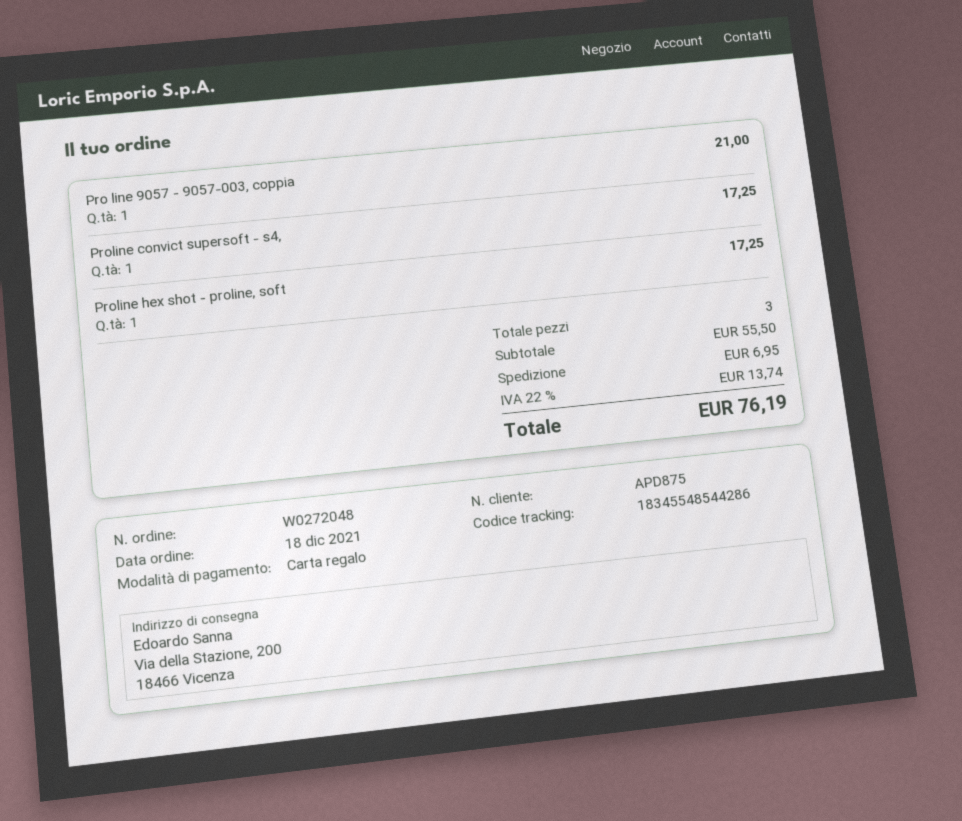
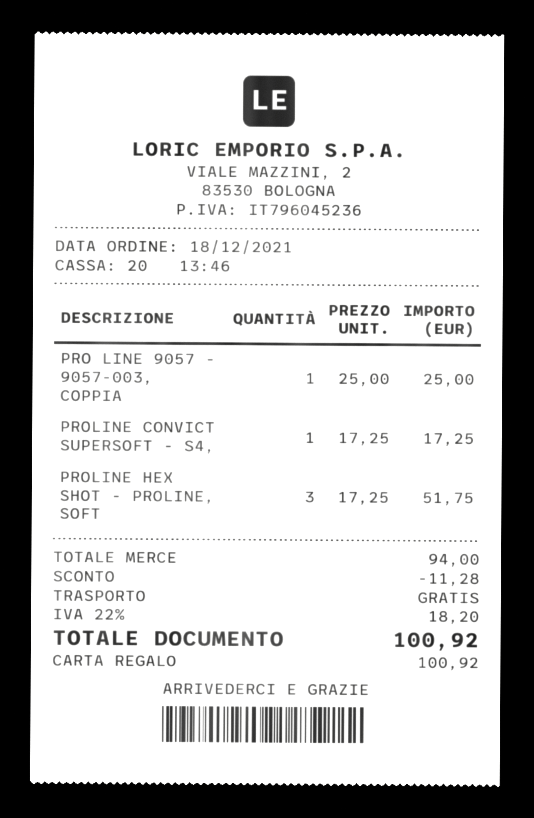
Pro line 9057 - 9057-003, coppia: 1 for 21.00 -> 1 for 25.00
Proline hex shot - proline, soft: 1 for 17.25 -> 3 for 51.75
subtotal: 55.50 -> 94.00
discount: none -> 11.28
shipping: 6.95 -> 0.00
tax: 22% = 13.74 -> 22% = 18.20
total: 76.19 -> 100.92

